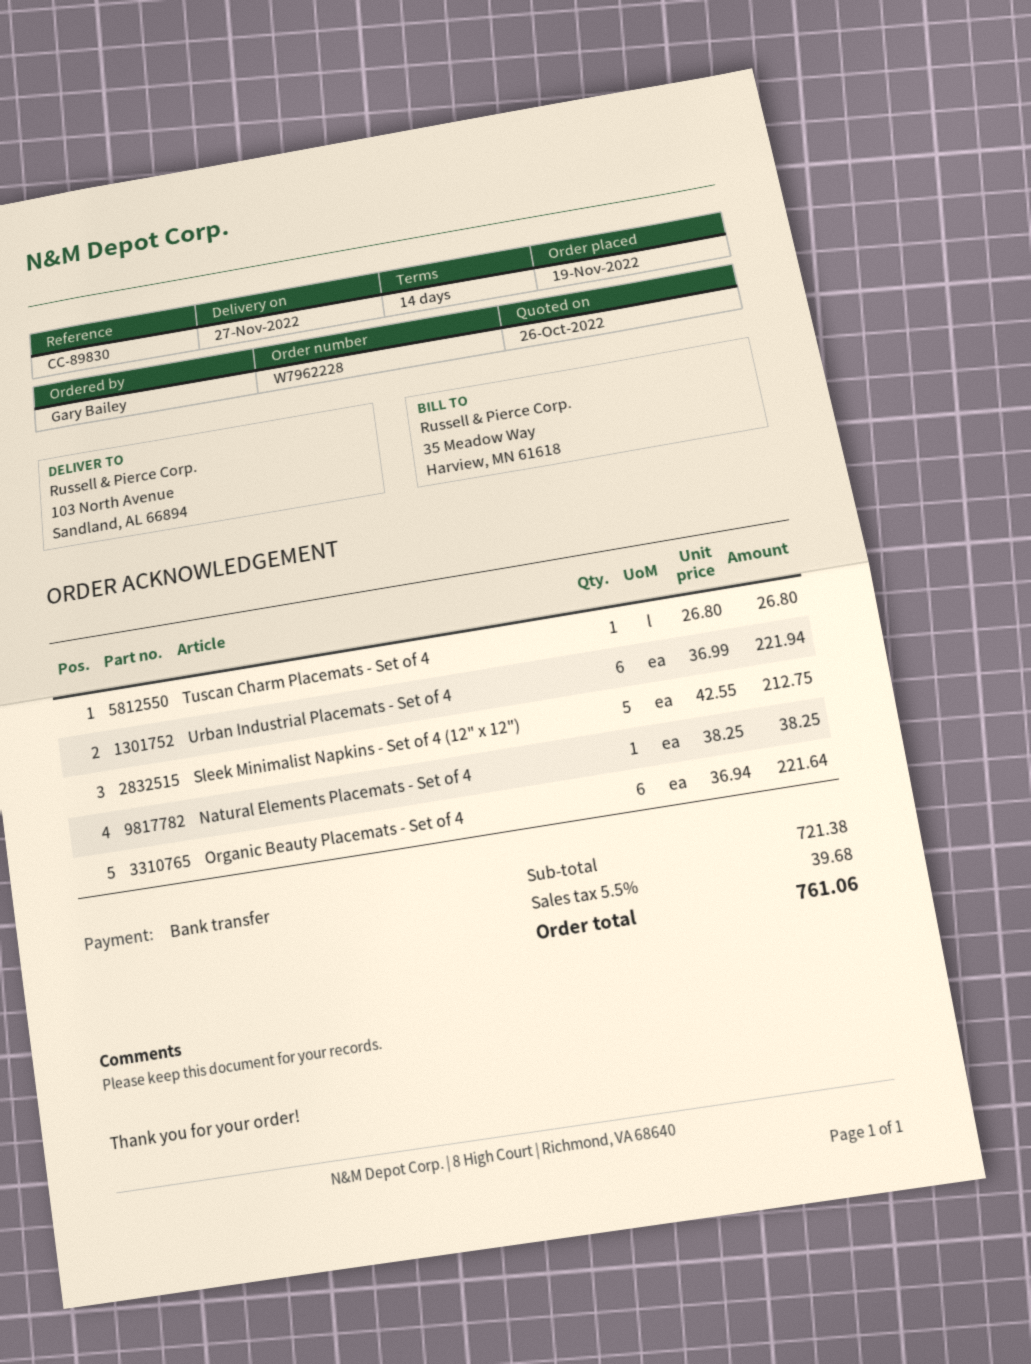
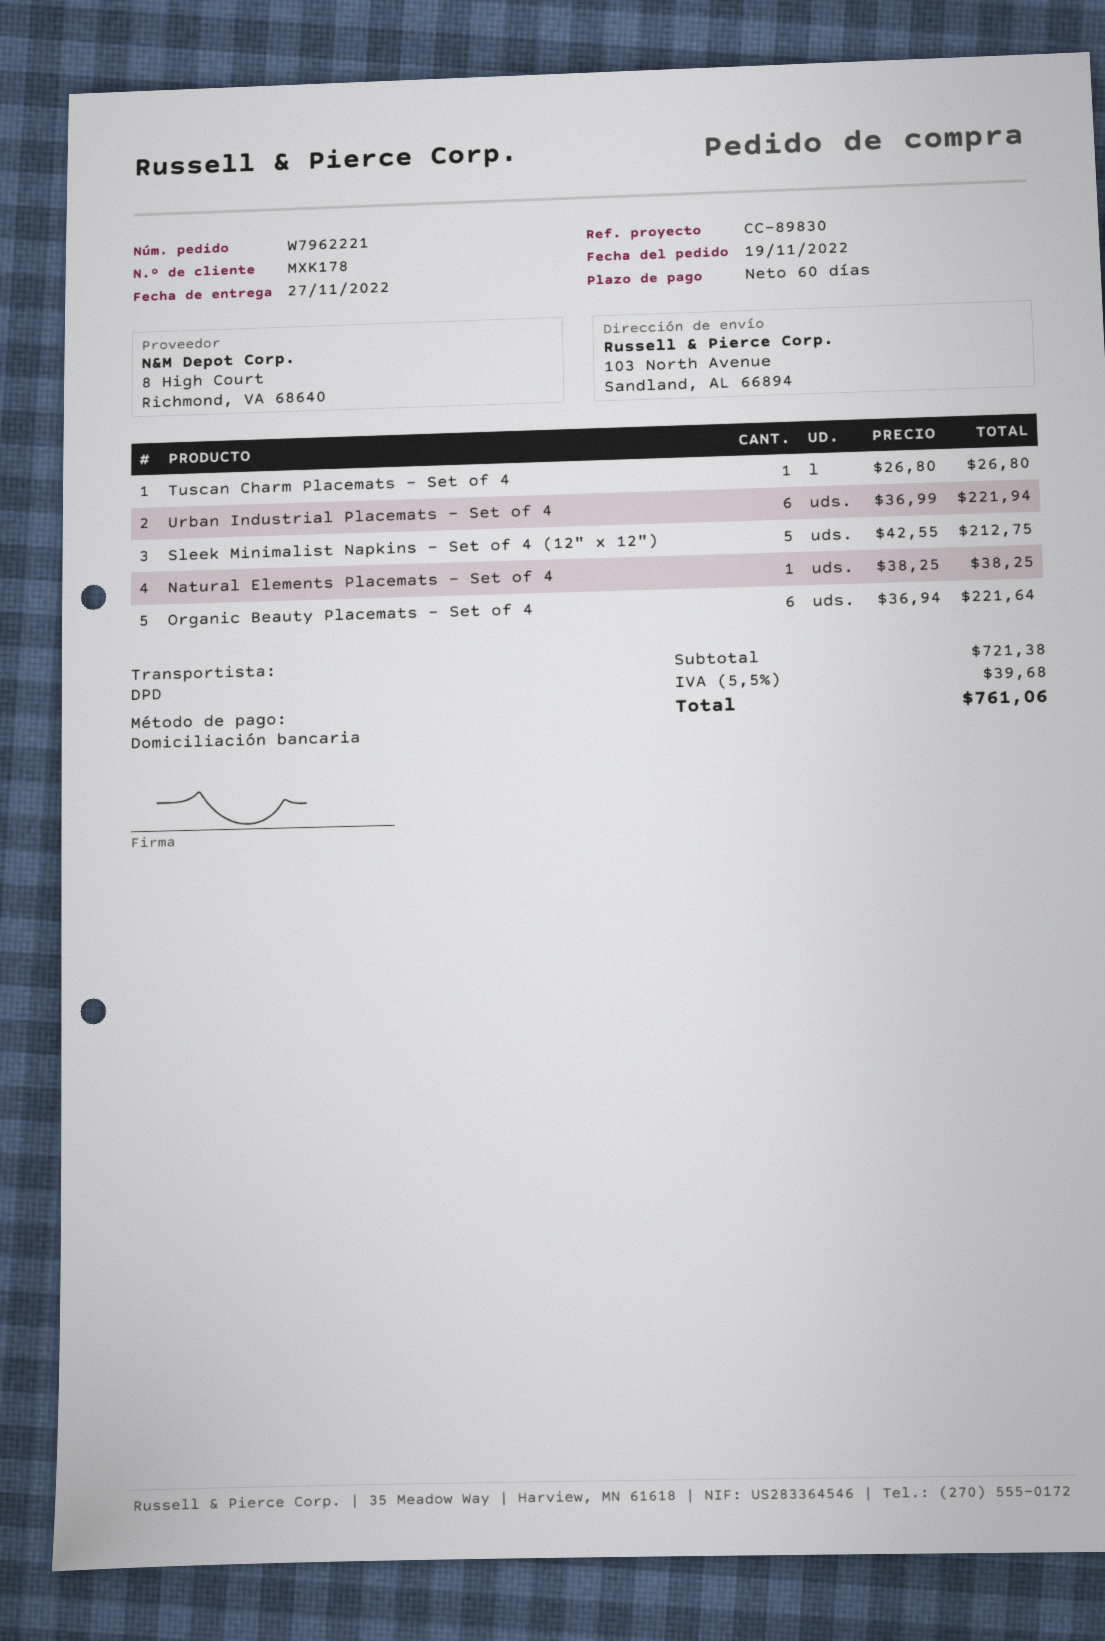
order number: W7962228 -> W7962221
payment terms: 14 days -> 60 days
payment method: bank transfer -> direct debit

